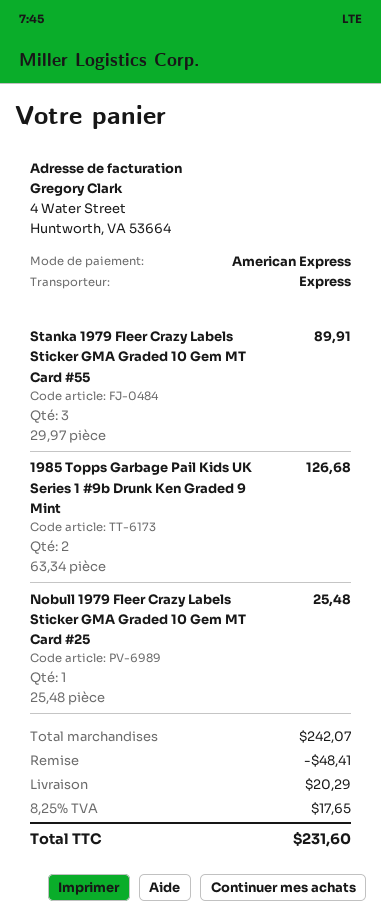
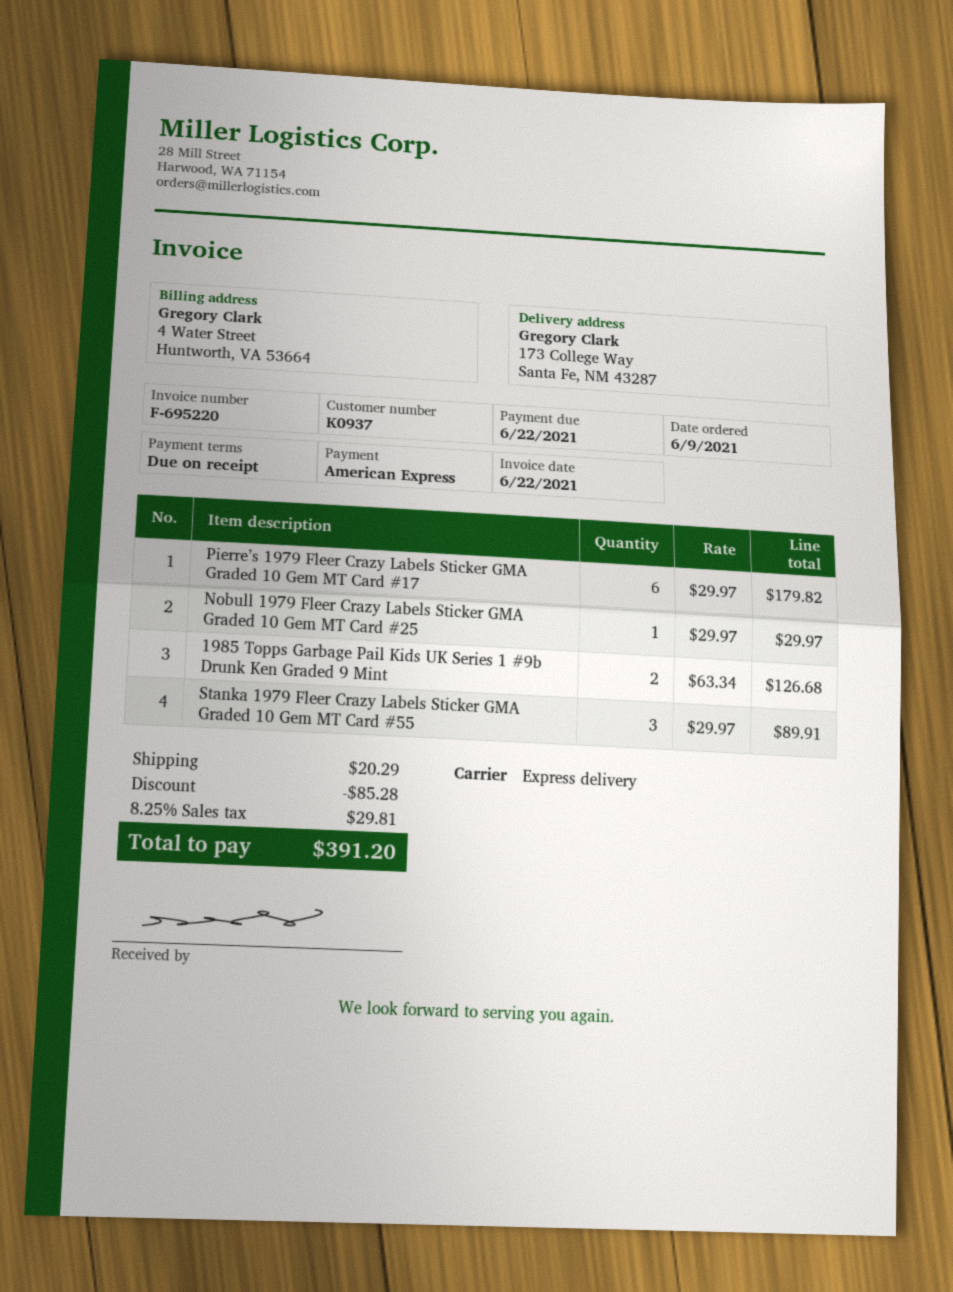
Nobull 1979 Fleer Crazy Labels Sticker GMA Graded 10 Gem MT Card #25: 1 x 25.48 = 25.48 -> 1 x 29.97 = 29.97
Pierre’s 1979 Fleer Crazy Labels Sticker GMA Graded 10 Gem MT Card #17: none -> 6 x 29.97 = 179.82
discount: 48.41 -> 85.28
tax: 8.25% = 17.65 -> 8.25% = 29.81
total: 231.60 -> 391.20

